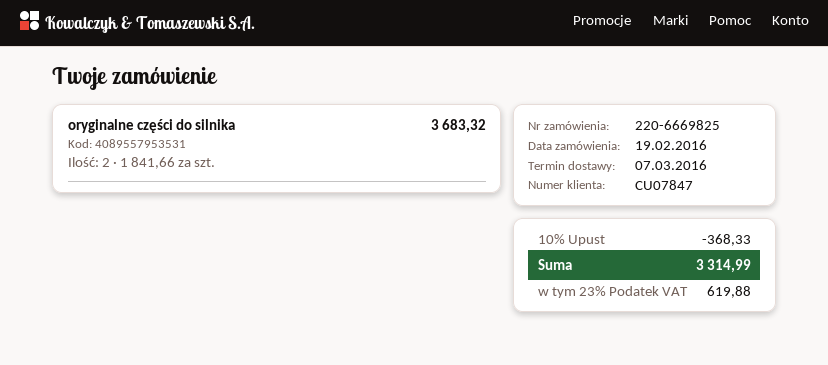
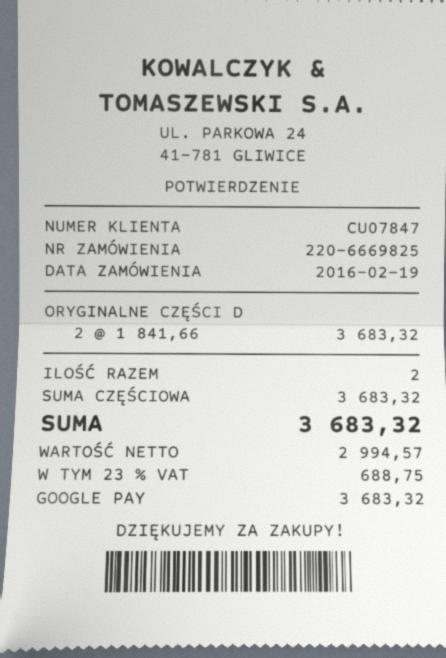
discount: 10% = 368.33 -> none
tax: 23% = 619.88 -> 23% = 688.75
total: 3314.99 -> 3683.32

